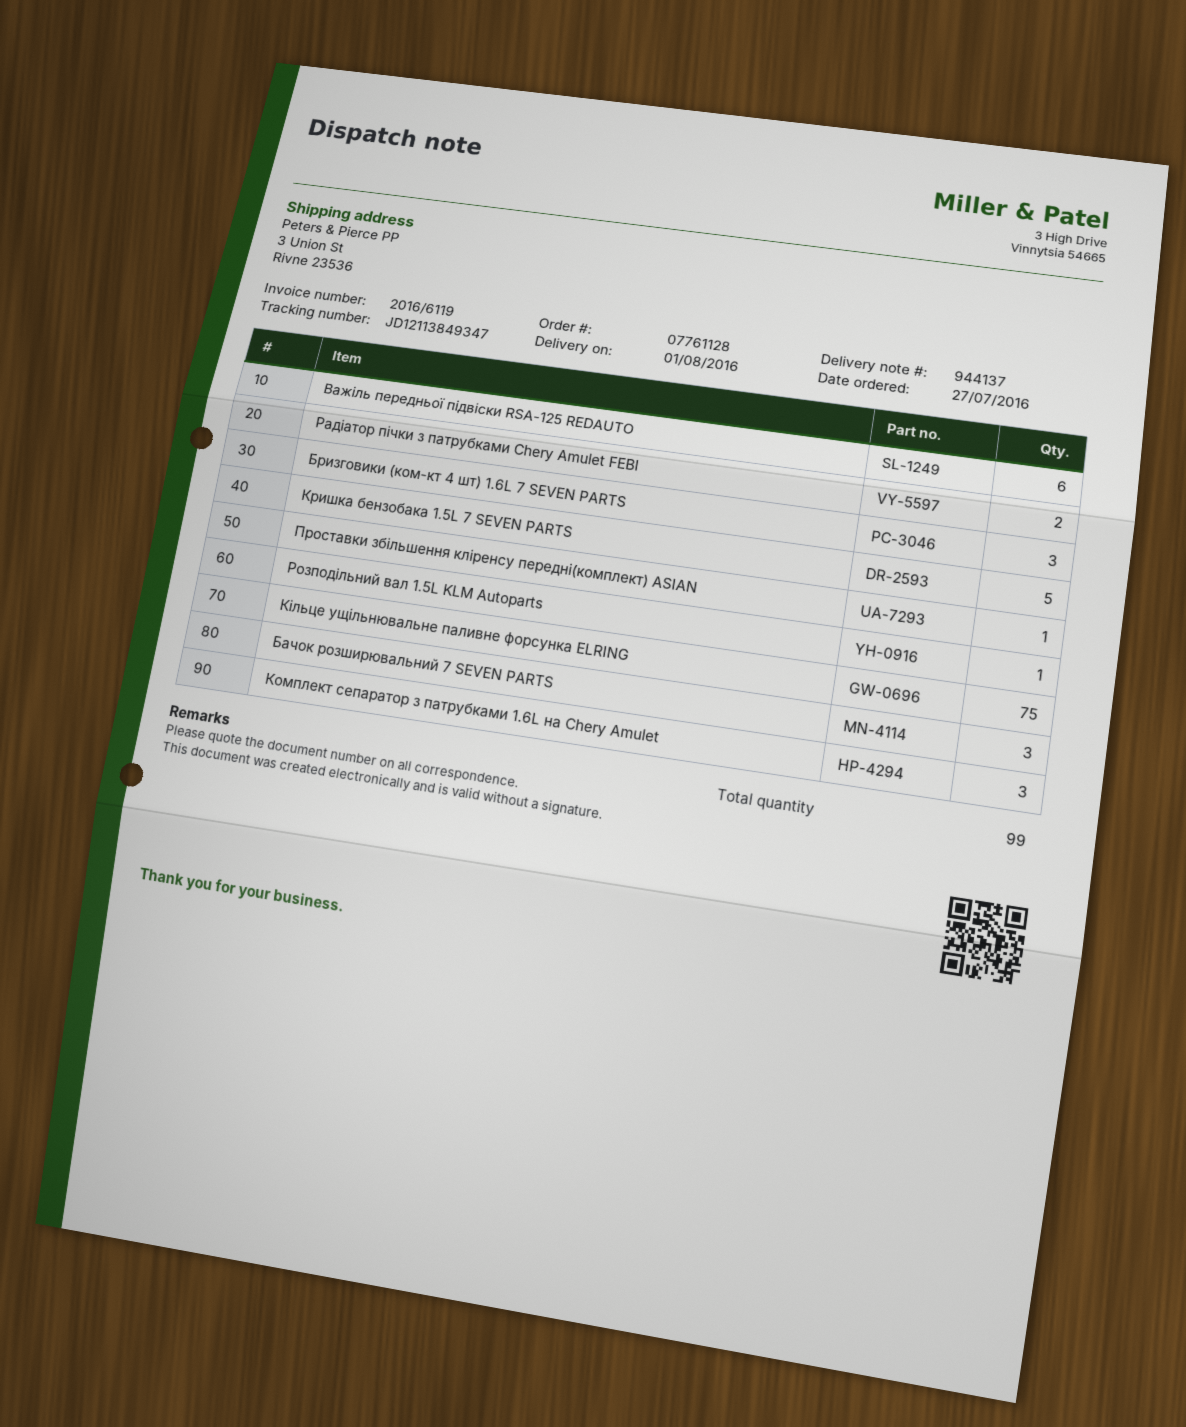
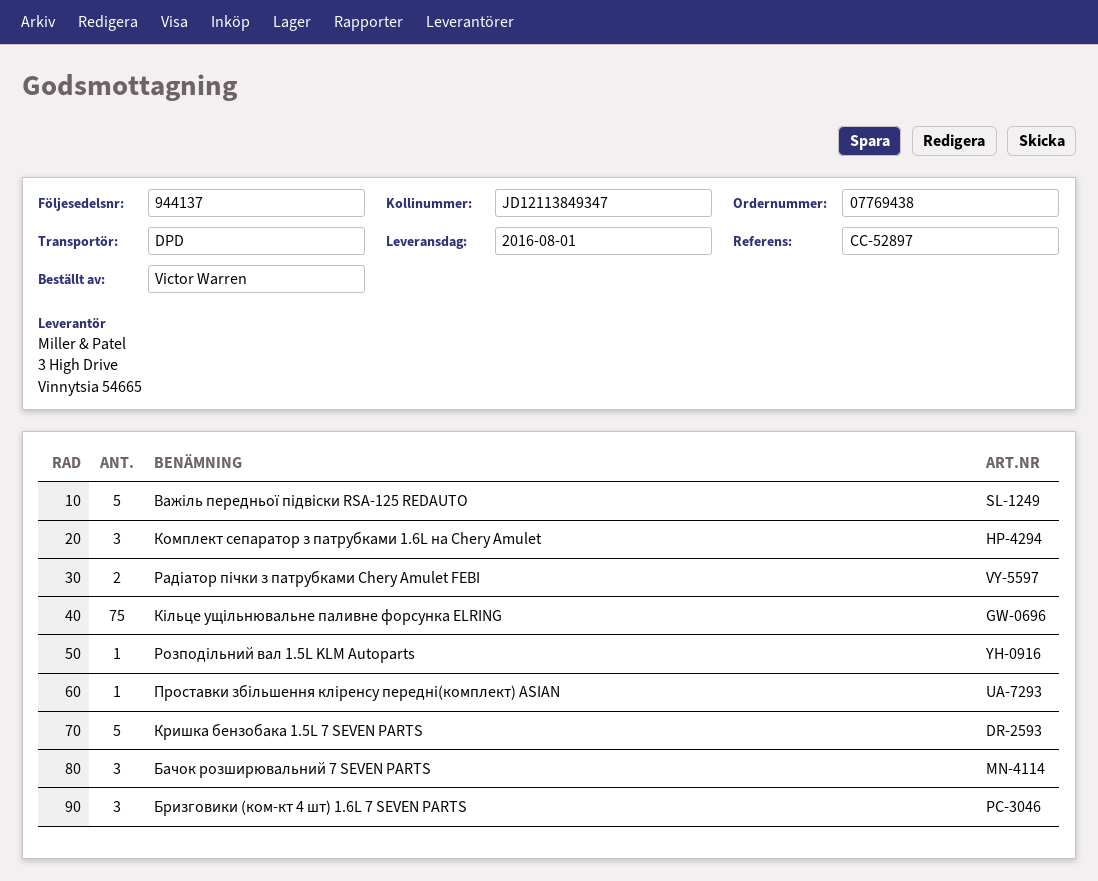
order number: 07761128 -> 07769438
Важіль передньої підвіски RSA-125 REDAUTO: 6 -> 5

